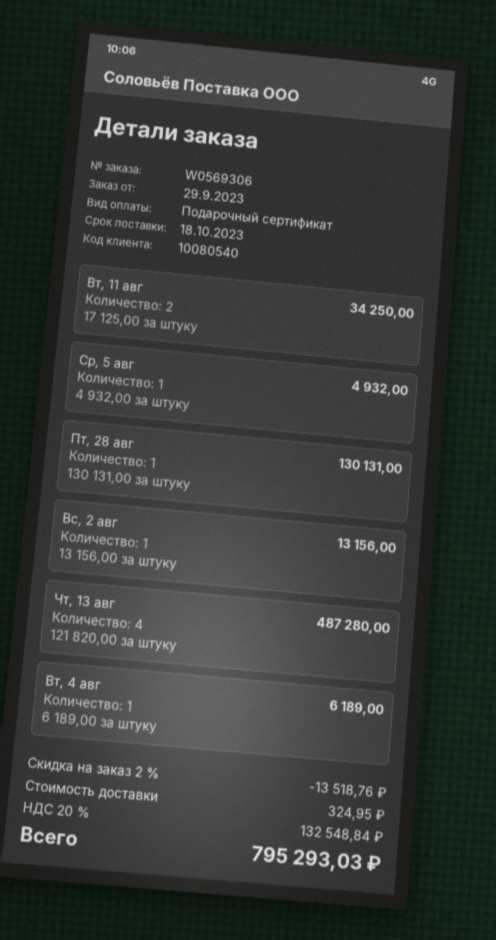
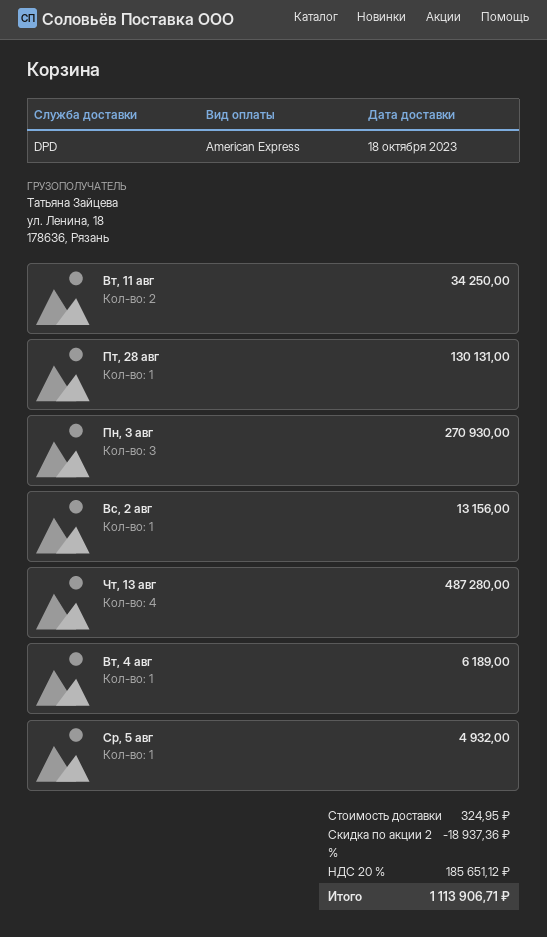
payment method: gift card -> American Express
Пн, 3 авг: none -> 3 for 270930.00
discount: 2% = 13518.76 -> 2% = 18937.36
tax: 20% = 132548.84 -> 20% = 185651.12
total: 795293.03 -> 1113906.71

